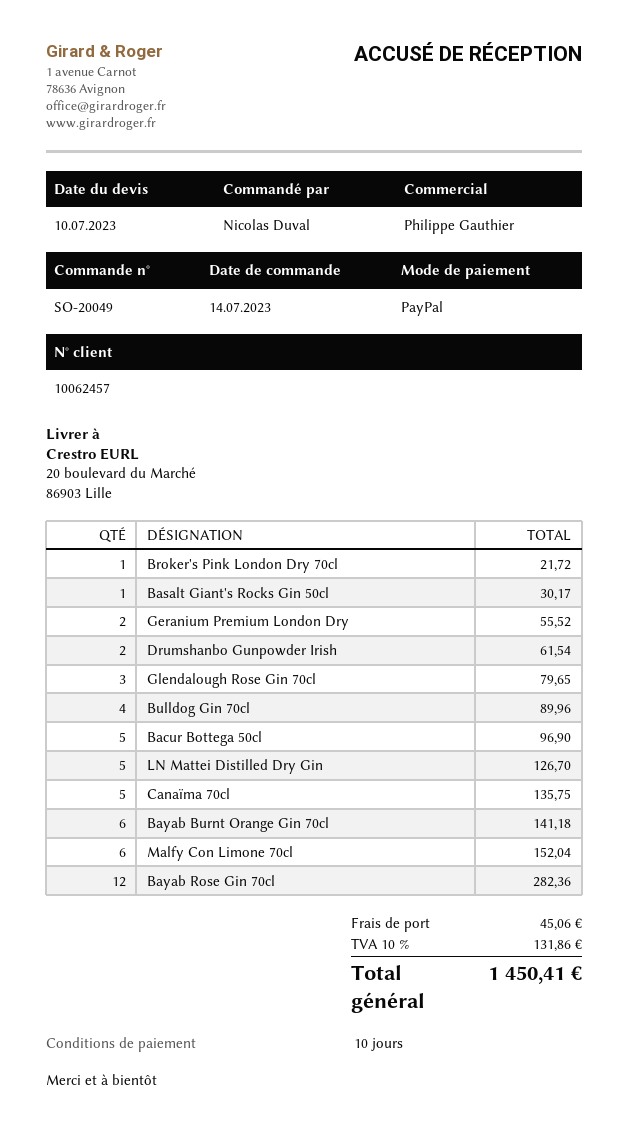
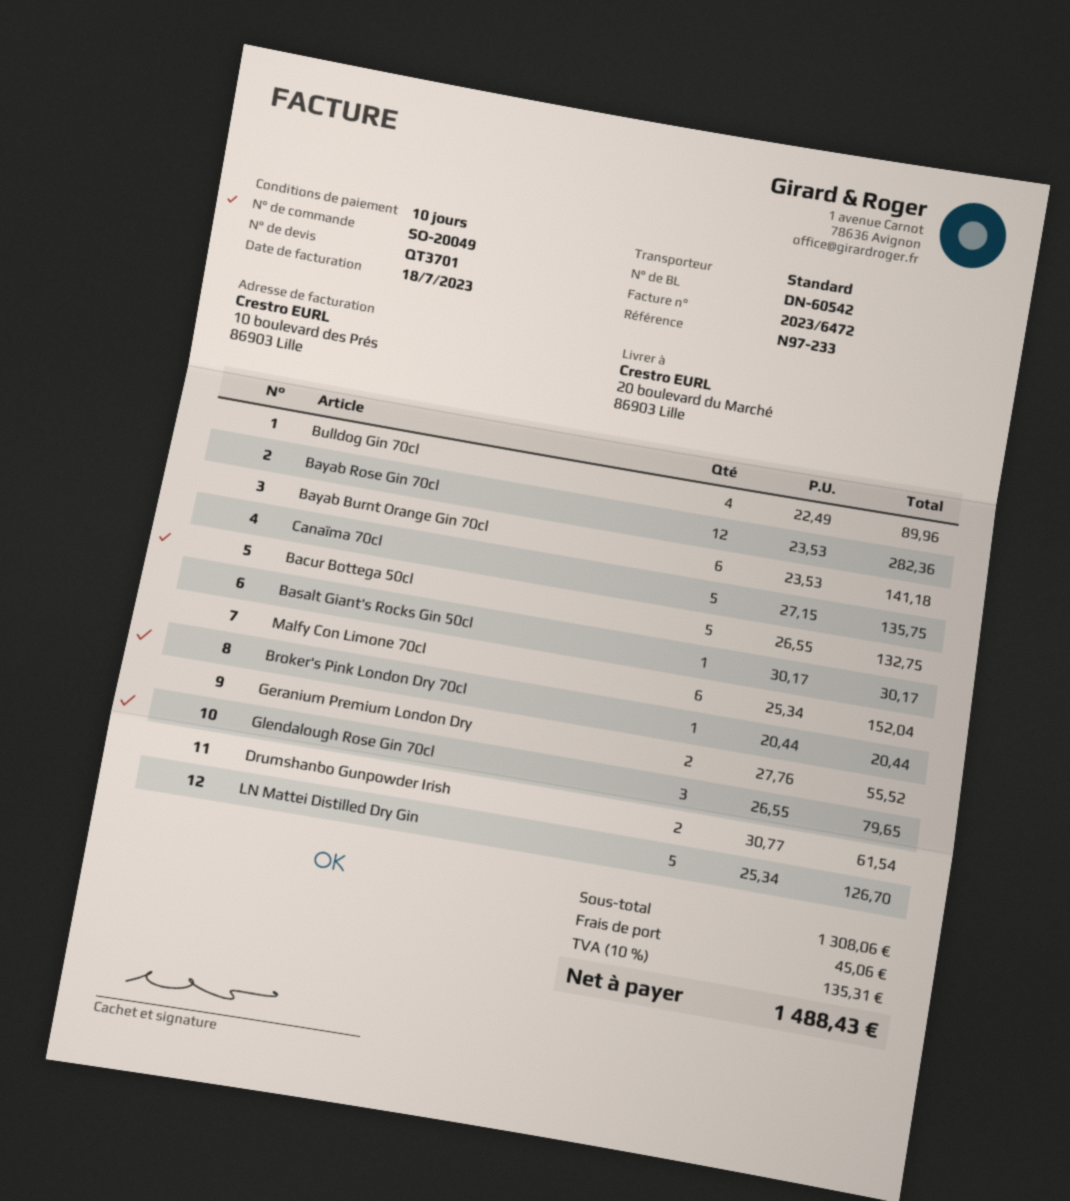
Broker's Pink London Dry 70cl: 1 for 21.72 -> 1 for 20.44
Bacur Bottega 50cl: 5 for 96.90 -> 5 for 132.75
tax: 10% = 131.86 -> 10% = 135.31
total: 1450.41 -> 1488.43

